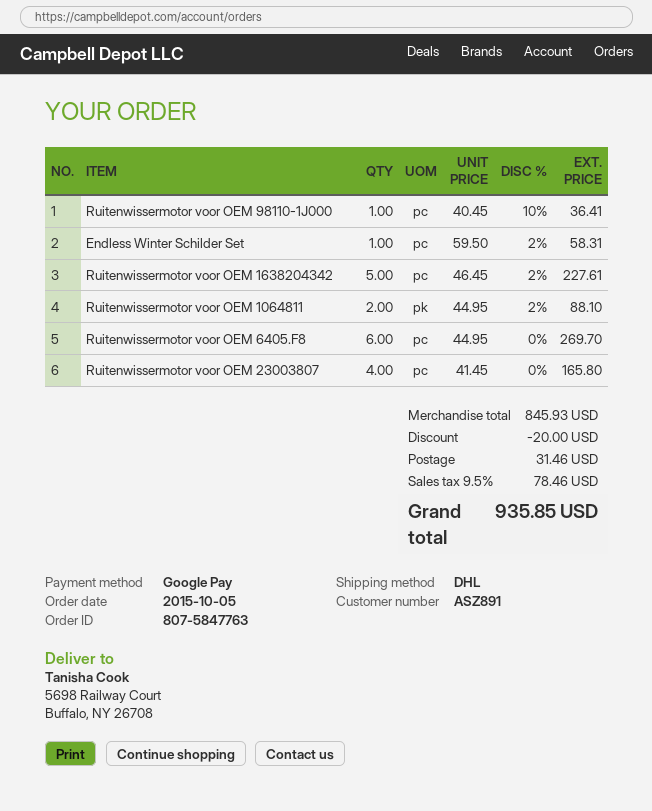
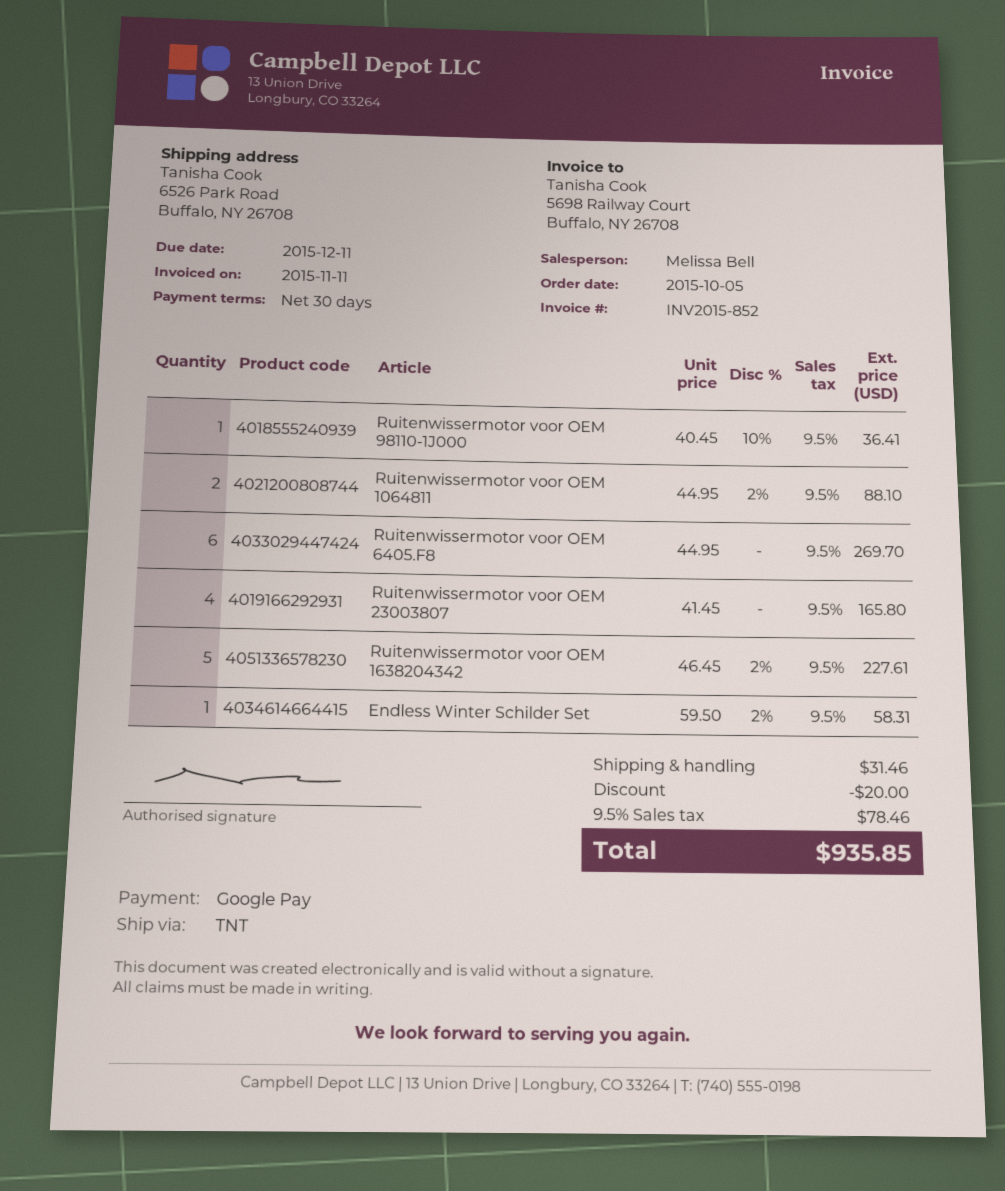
shipping method: DHL -> TNT
ship to: 5698 Railway Court, Buffalo, NY 26708 -> 6526 Park Road, Buffalo, NY 26708

